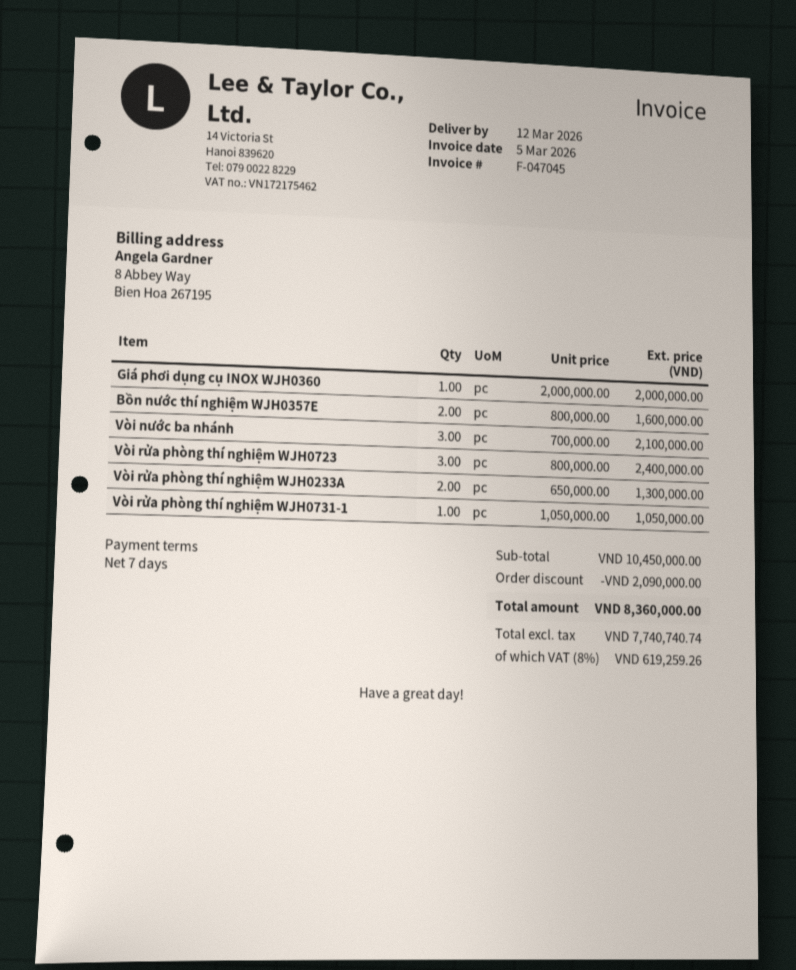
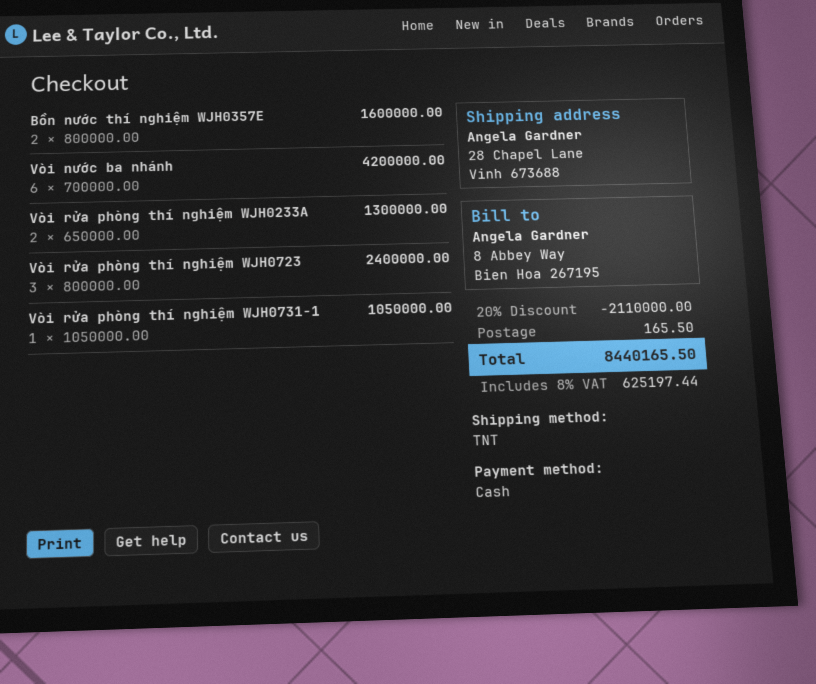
Giá phơi dụng cụ INOX WJH0360: 1 x 2000000.00 = 2000000.00 -> none
Vòi nước ba nhánh: 3 x 700000.00 = 2100000.00 -> 6 x 700000.00 = 4200000.00
discount: 2090000.00 -> 2110000.00
shipping: none -> 165.50
tax: 8% = 619259.26 -> 8% = 625197.44
total: 8360000.00 -> 8440165.50

